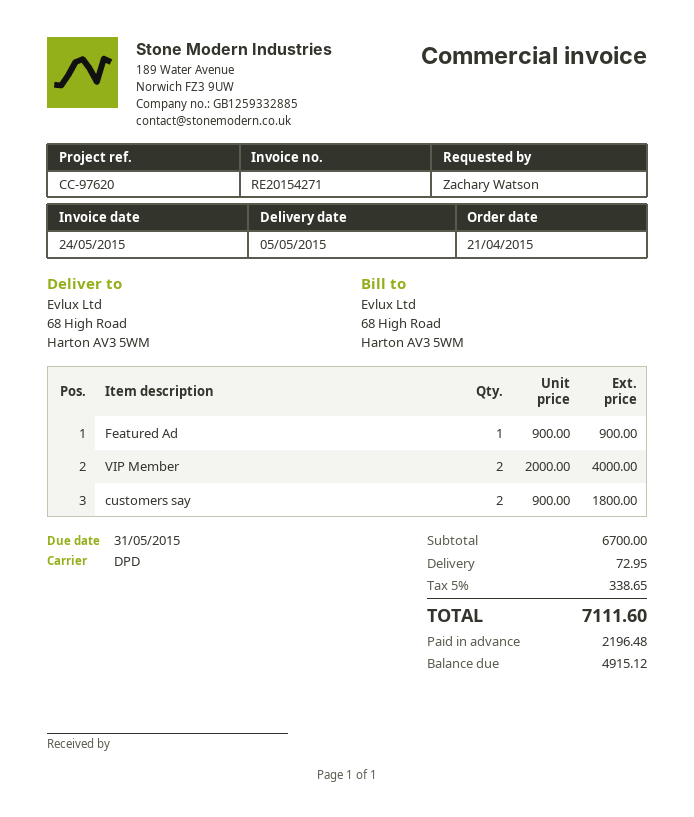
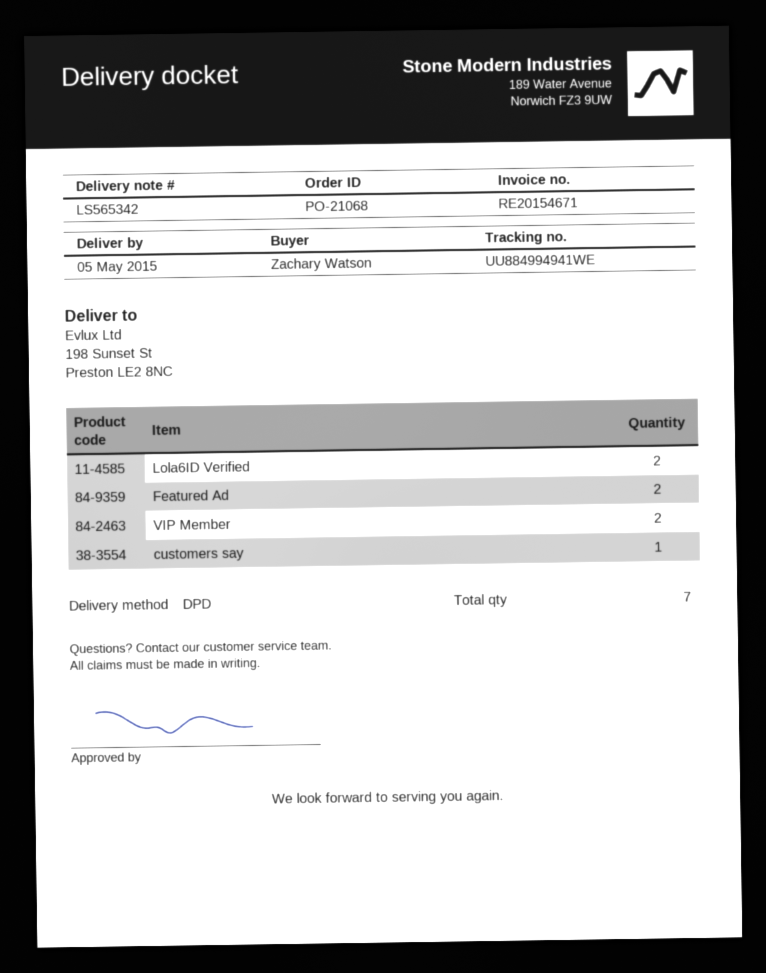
invoice number: RE20154271 -> RE20154671
ship to: 68 High Road, Harton AV3 5WM -> 198 Sunset St, Preston LE2 8NC
Featured Ad: 1 -> 2
customers say: 2 -> 1
Lola6ID Verified: none -> 2

